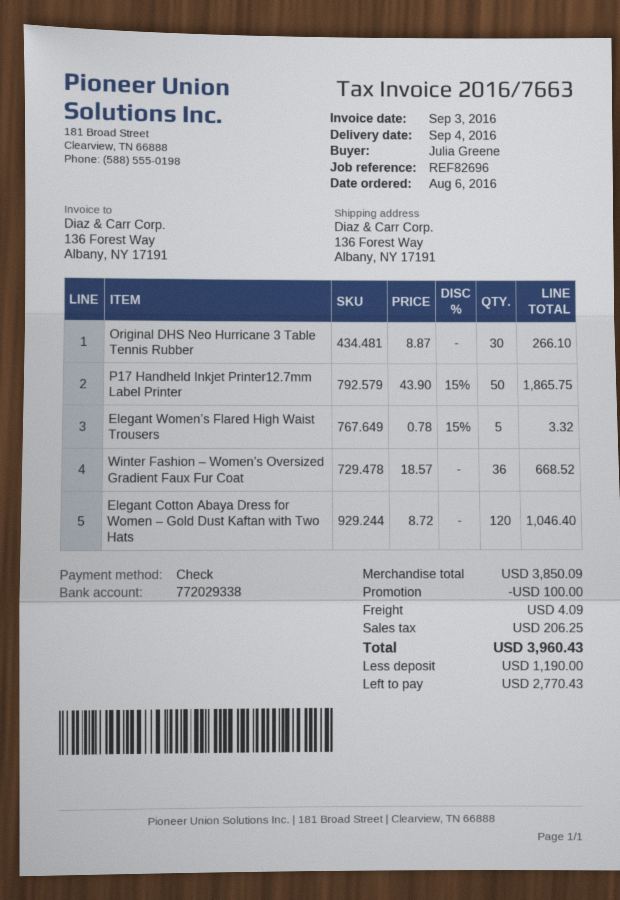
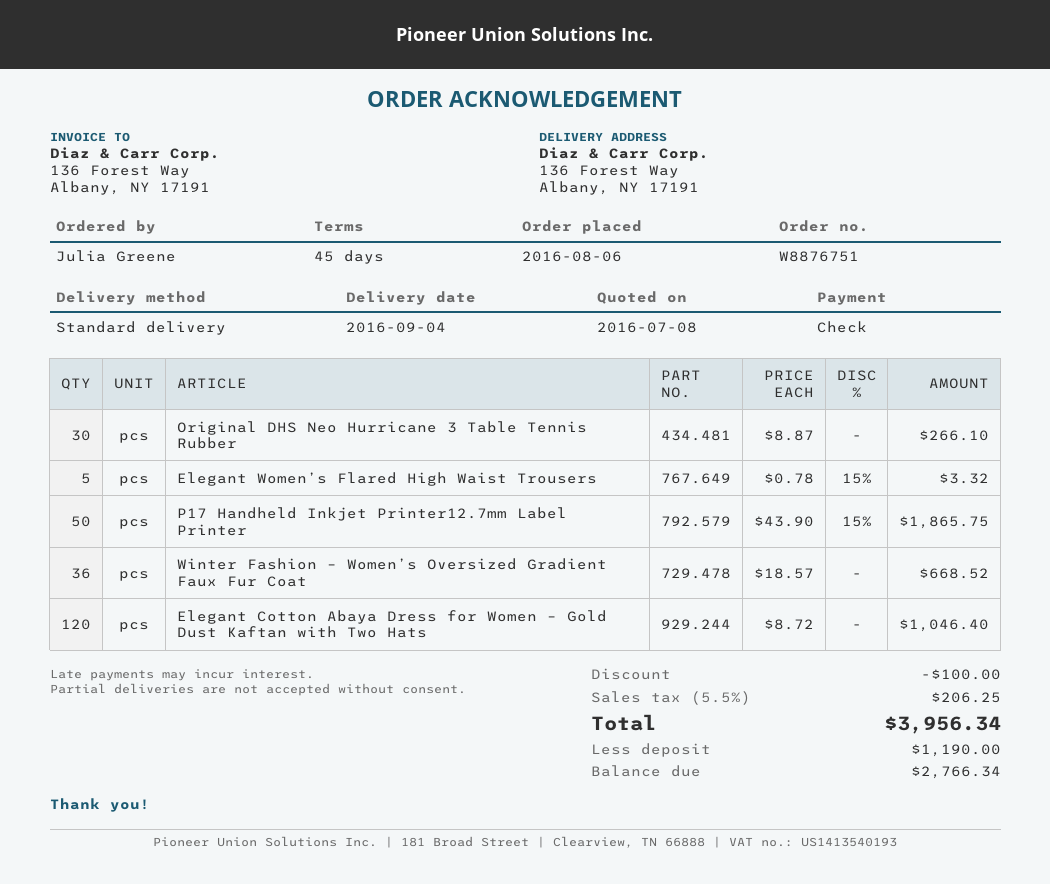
shipping: 4.09 -> none
total: 3960.43 -> 3956.34
balance: 2770.43 -> 2766.34

